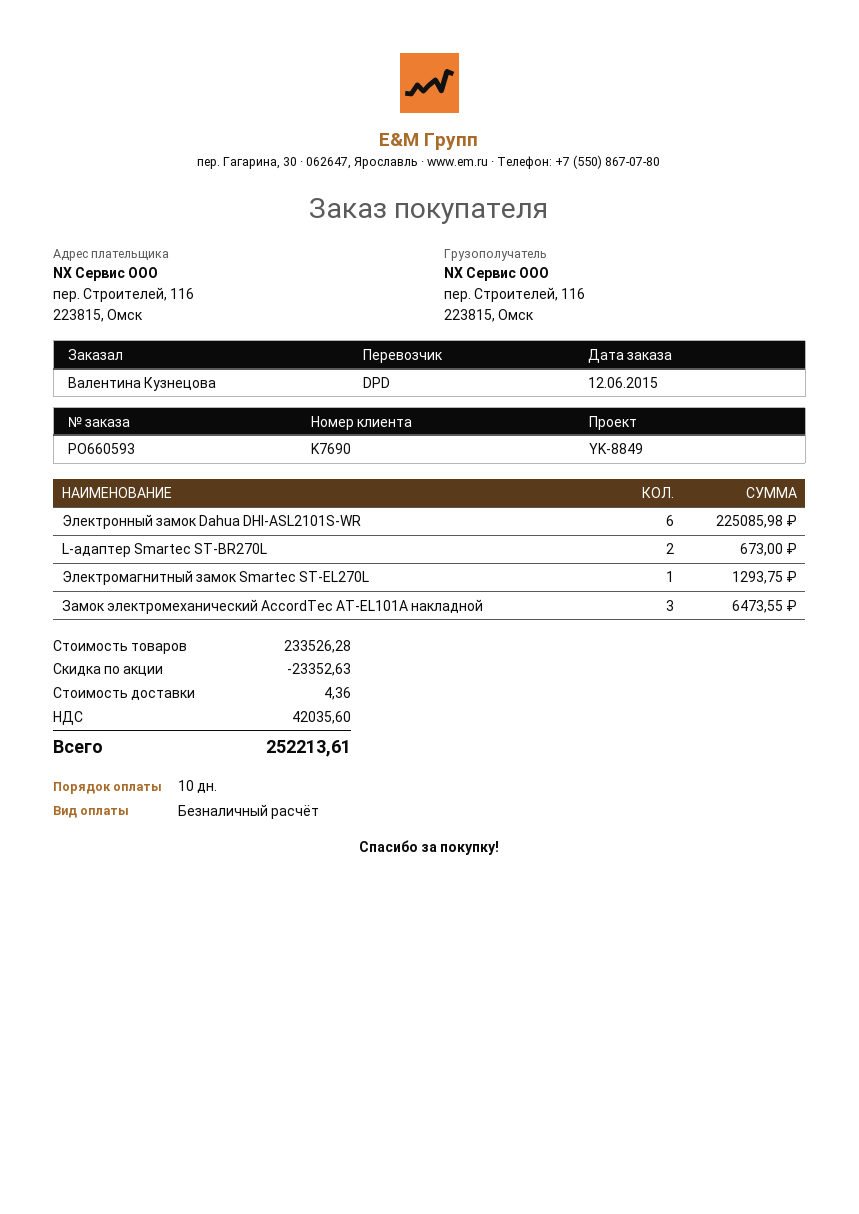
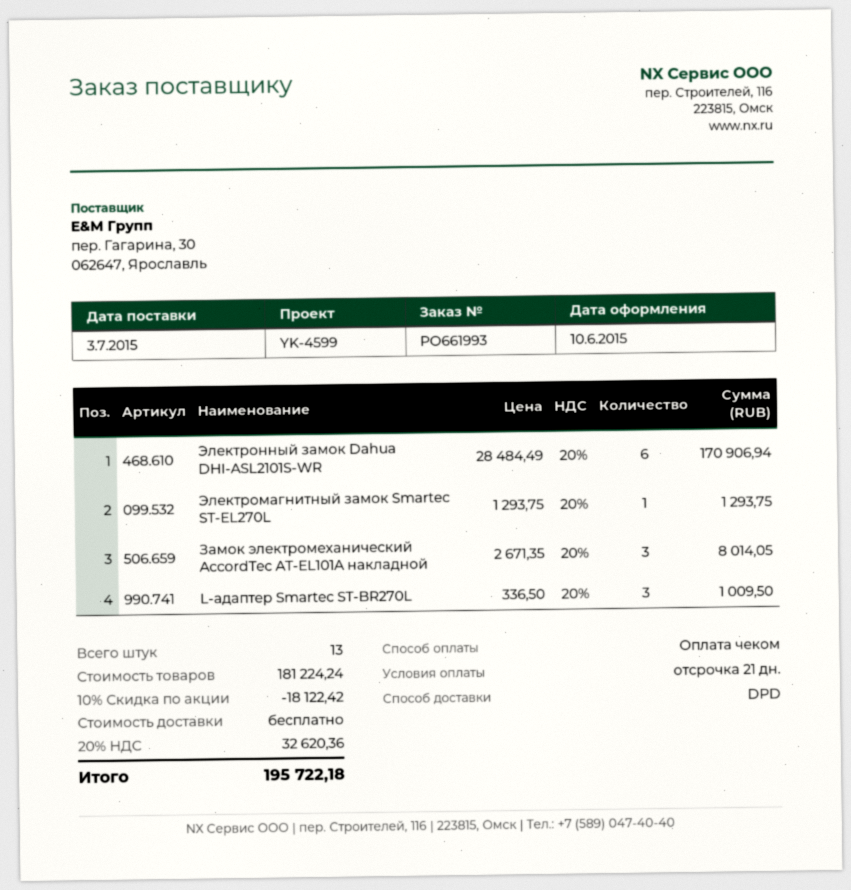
order number: PO660593 -> PO661993
order date: 2015-06-12 -> 2015-06-10
payment terms: 10 days -> 21 days
reference: YK-8849 -> YK-4599
payment method: bank transfer -> cheque
Электронный замок Dahua DHI-ASL2101S-WR: 6 for 225085.98 -> 6 for 170906.94
L-адаптер Smartec ST-BR270L: 2 for 673.00 -> 3 for 1009.50
Замок электромеханический AccordTec AT-EL101A накладной: 3 for 6473.55 -> 3 for 8014.05
subtotal: 233526.28 -> 181224.24
discount: 23352.63 -> 18122.42
shipping: 4.36 -> 0.00
tax: 42035.60 -> 32620.36
total: 252213.61 -> 195722.18

